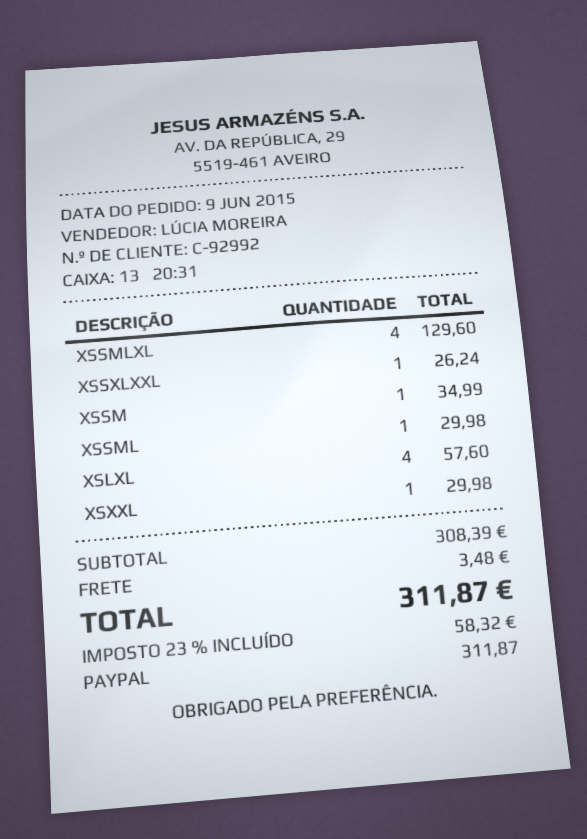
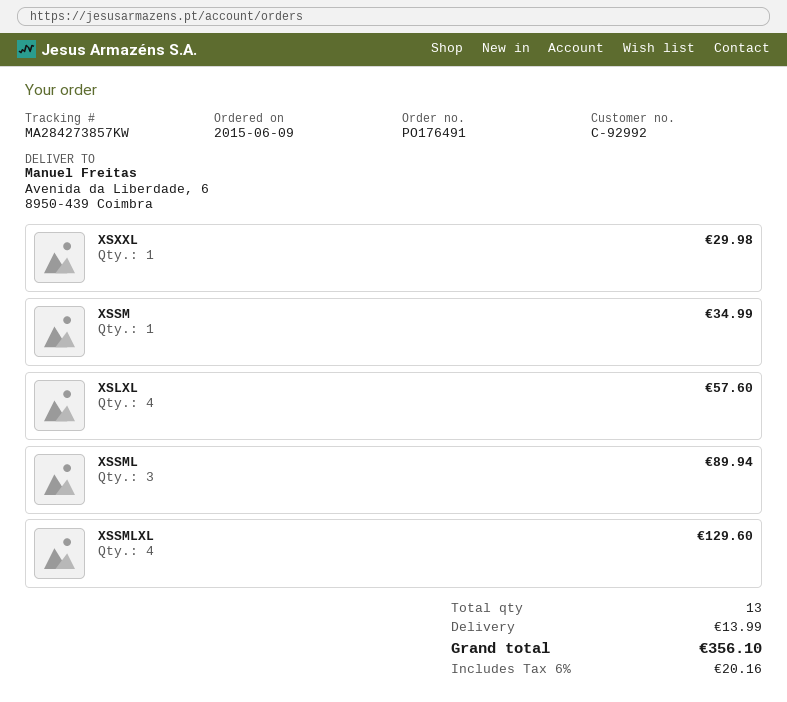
XSSXLXXL: 1 for 26.24 -> none
XSSML: 1 for 29.98 -> 3 for 89.94
shipping: 3.48 -> 13.99
tax: 23% = 58.32 -> 6% = 20.16
total: 311.87 -> 356.10

